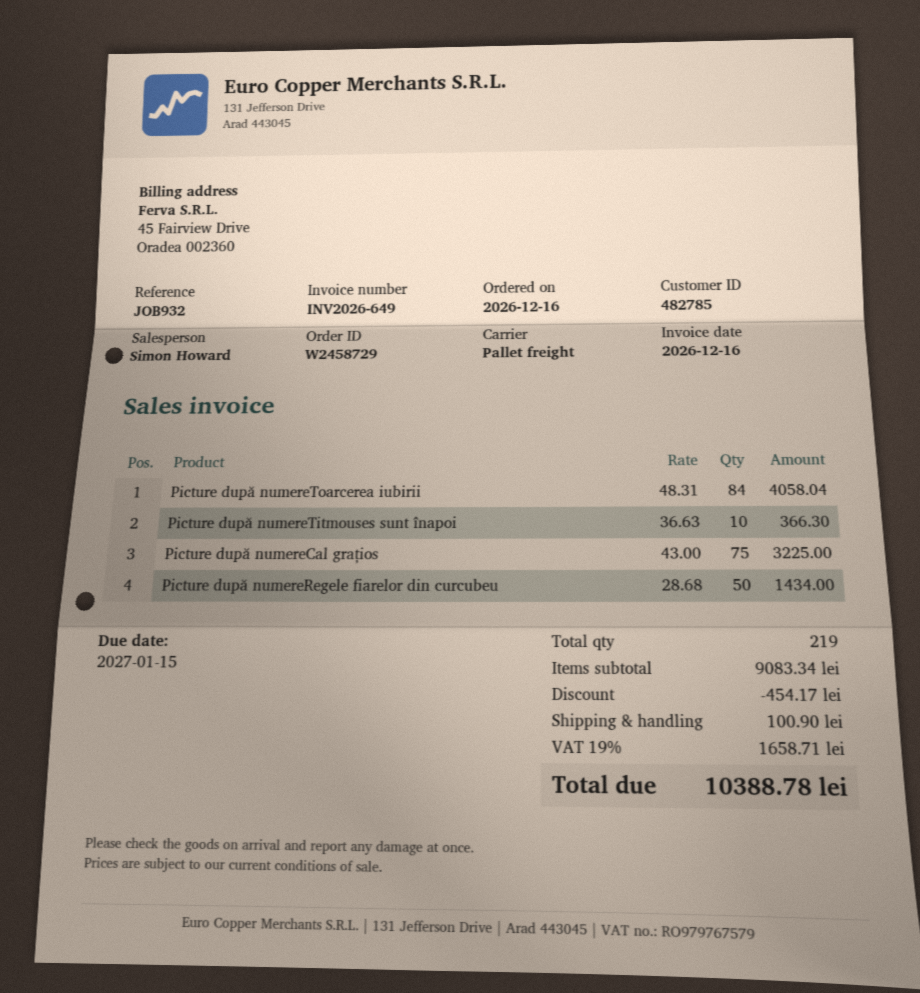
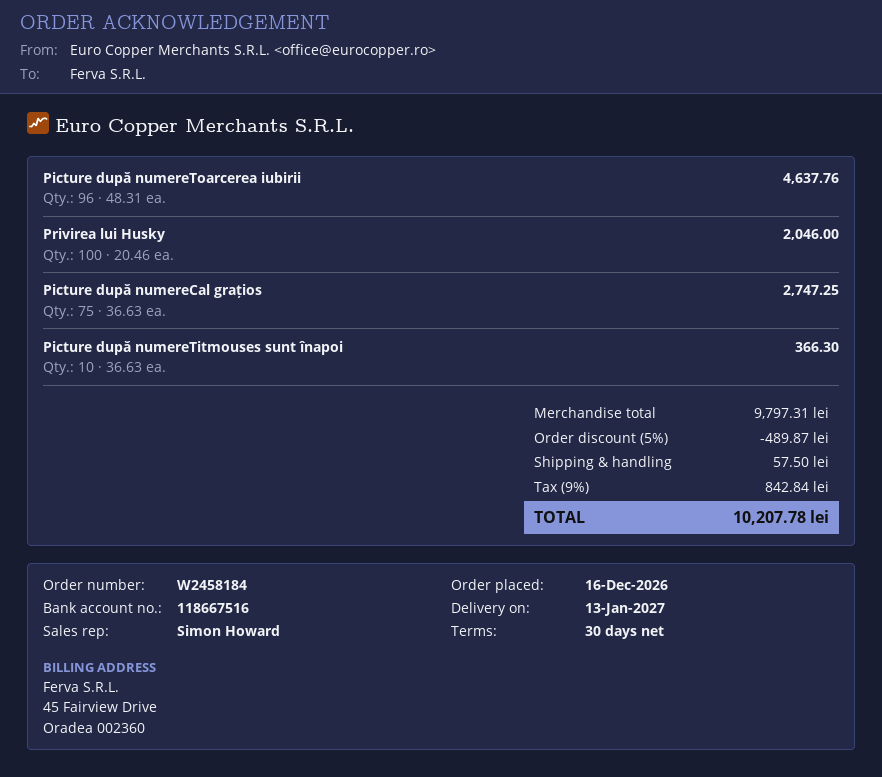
order number: W2458729 -> W2458184
Picture după numereToarcerea iubirii: 84 x 48.31 = 4058.04 -> 96 x 48.31 = 4637.76
Picture după numereCal grațios: 75 x 43.00 = 3225.00 -> 75 x 36.63 = 2747.25
Picture după numereRegele fiarelor din curcubeu: 50 x 28.68 = 1434.00 -> none
Privirea lui Husky: none -> 100 x 20.46 = 2046.00
subtotal: 9083.34 -> 9797.31
discount: 454.17 -> 489.87
shipping: 100.90 -> 57.50
tax: 19% = 1658.71 -> 9% = 842.84
total: 10388.78 -> 10207.78

